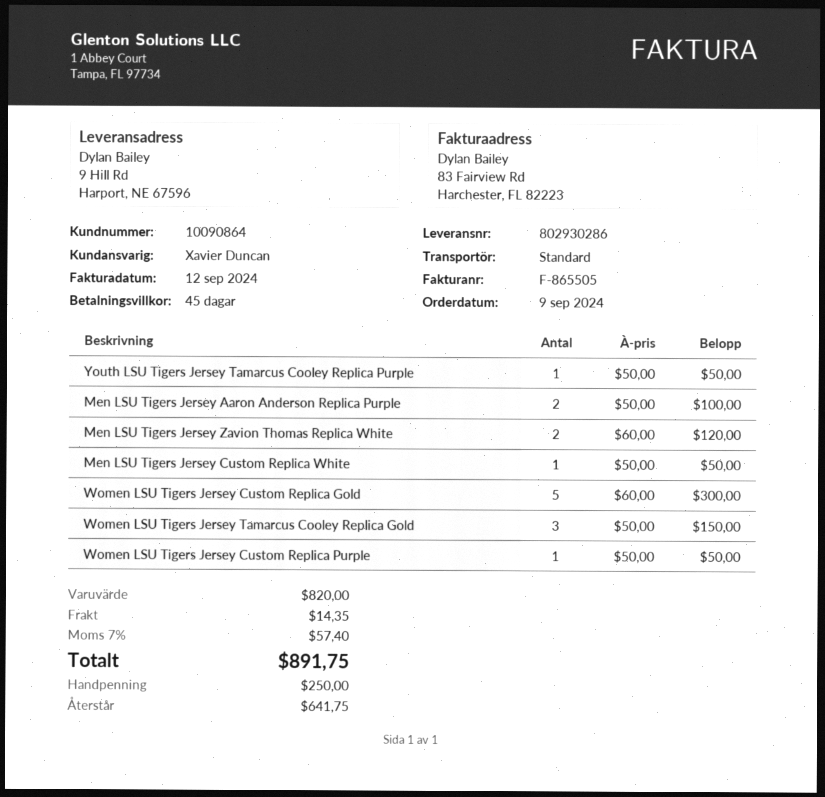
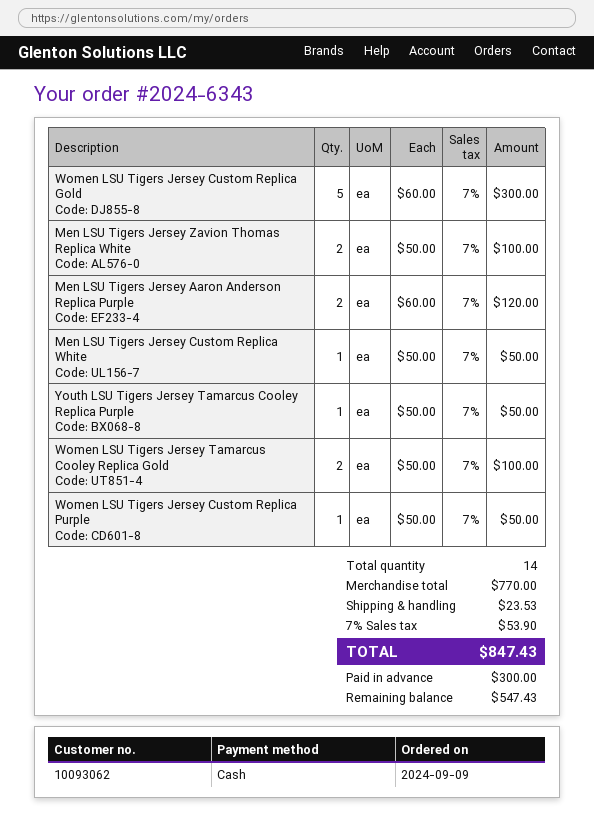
customer number: 10090864 -> 10093062
Men LSU Tigers Jersey Aaron Anderson Replica Purple: 2 x 50.00 = 100.00 -> 2 x 60.00 = 120.00
Men LSU Tigers Jersey Zavion Thomas Replica White: 2 x 60.00 = 120.00 -> 2 x 50.00 = 100.00
Women LSU Tigers Jersey Tamarcus Cooley Replica Gold: 3 x 50.00 = 150.00 -> 2 x 50.00 = 100.00
subtotal: 820.00 -> 770.00
shipping: 14.35 -> 23.53
tax: 7% = 57.40 -> 7% = 53.90
total: 891.75 -> 847.43
deposit: 250.00 -> 300.00
balance: 641.75 -> 547.43

